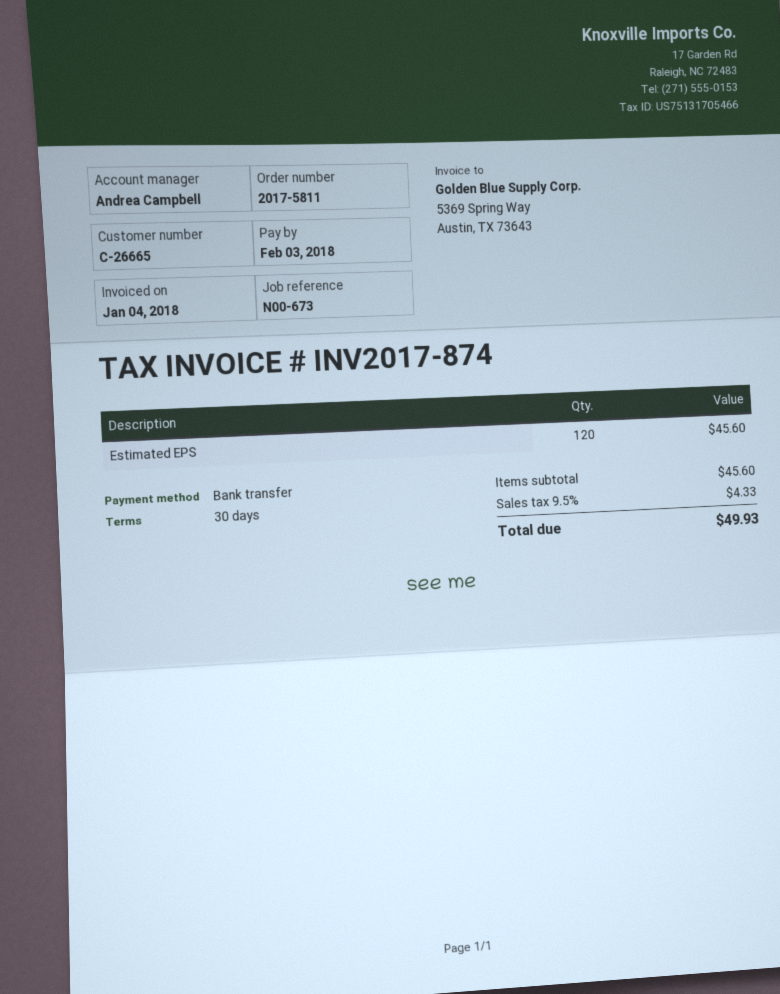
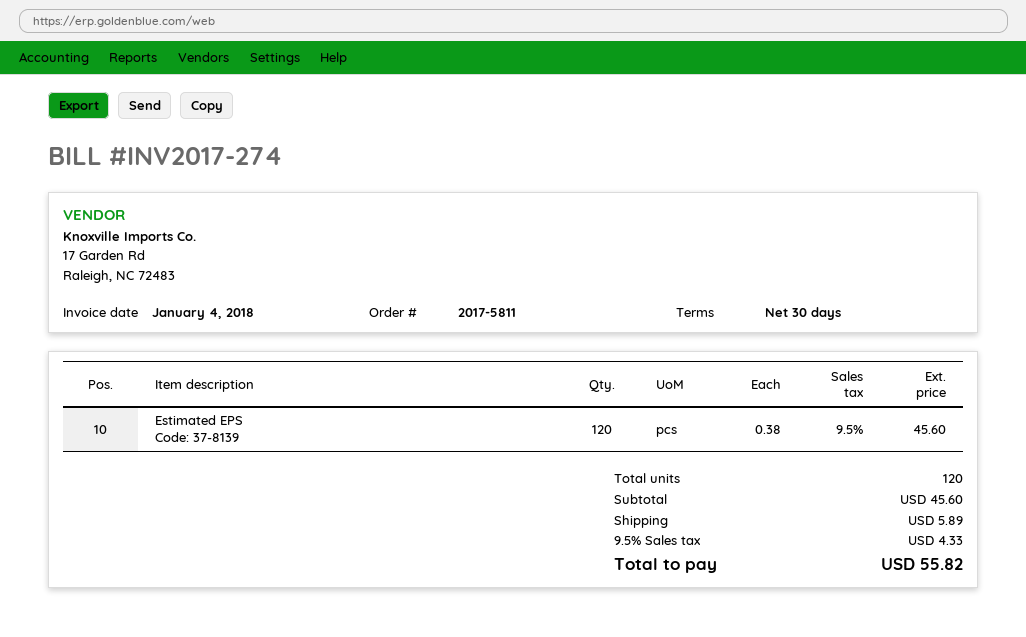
invoice number: INV2017-874 -> INV2017-274
shipping: none -> 5.89
total: 49.93 -> 55.82

